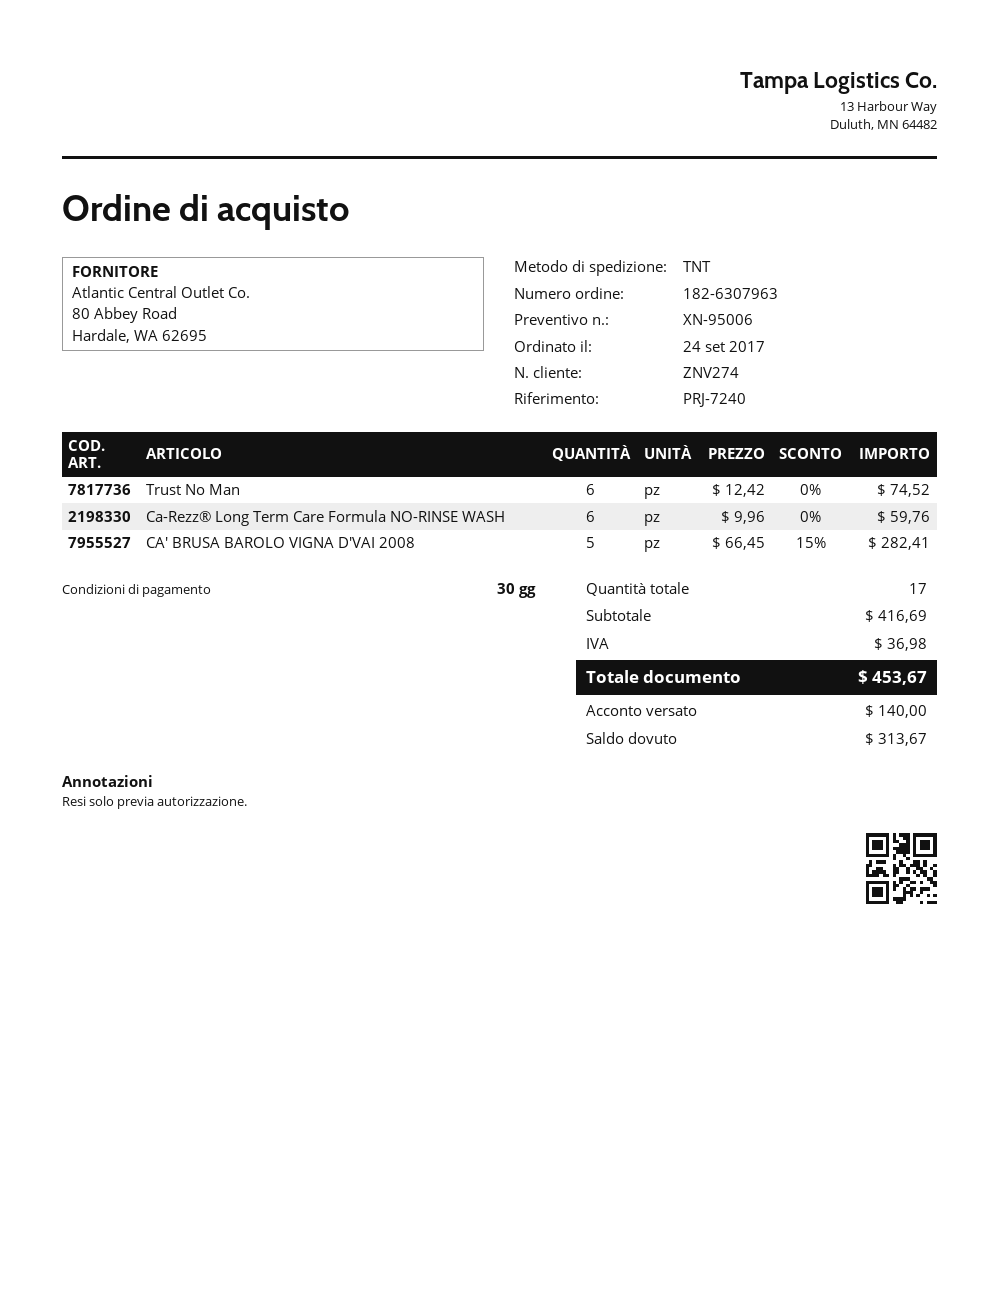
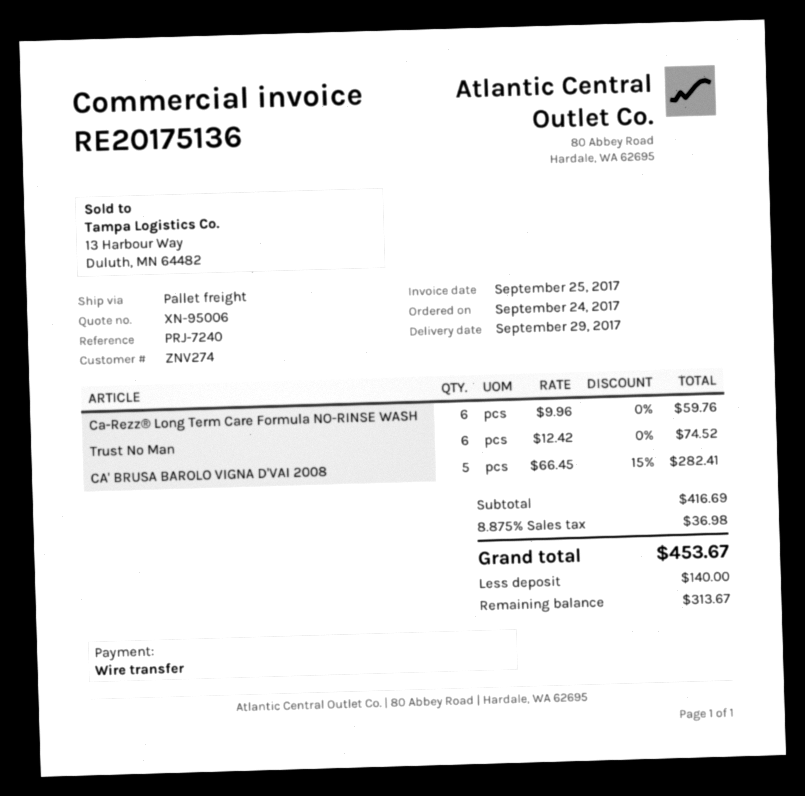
shipping method: TNT -> pallet freight

